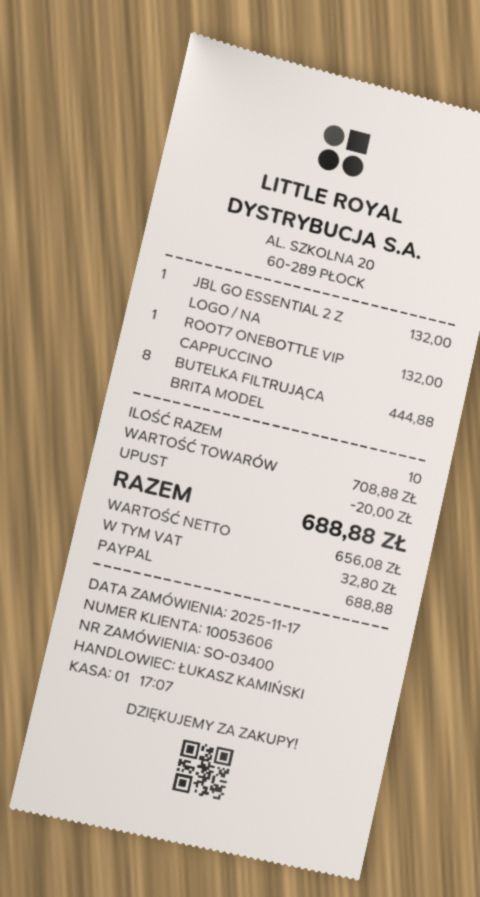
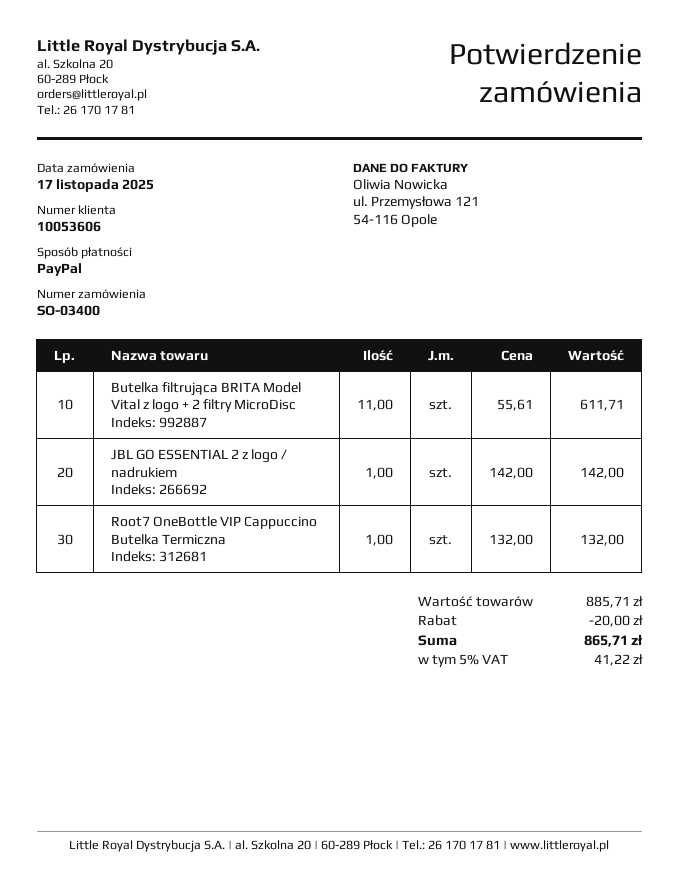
JBL GO ESSENTIAL 2 Z LOGO / NA: 1 for 132.00 -> 1 for 142.00
BUTELKA FILTRUJĄCA BRITA MODEL: 8 for 444.88 -> 11 for 611.71
subtotal: 708.88 -> 885.71
tax: 32.80 -> 41.22
total: 688.88 -> 865.71

